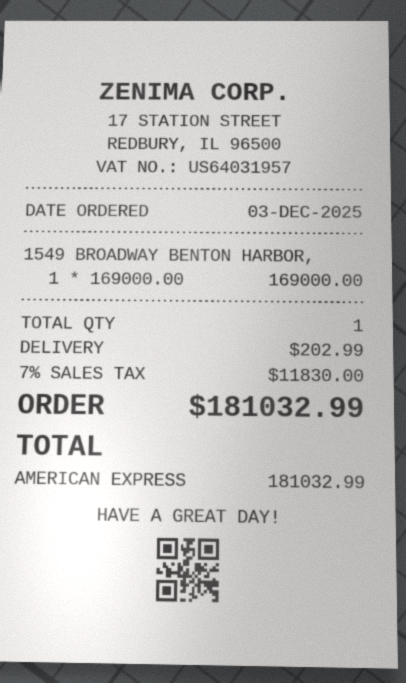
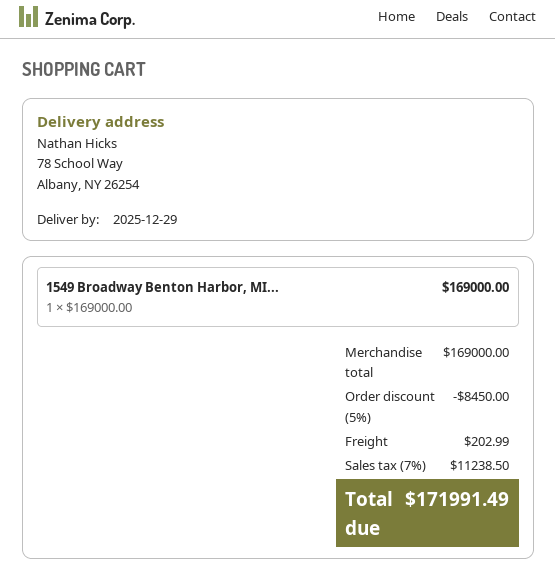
discount: none -> 5% = 8450.00
tax: 7% = 11830.00 -> 7% = 11238.50
total: 181032.99 -> 171991.49

